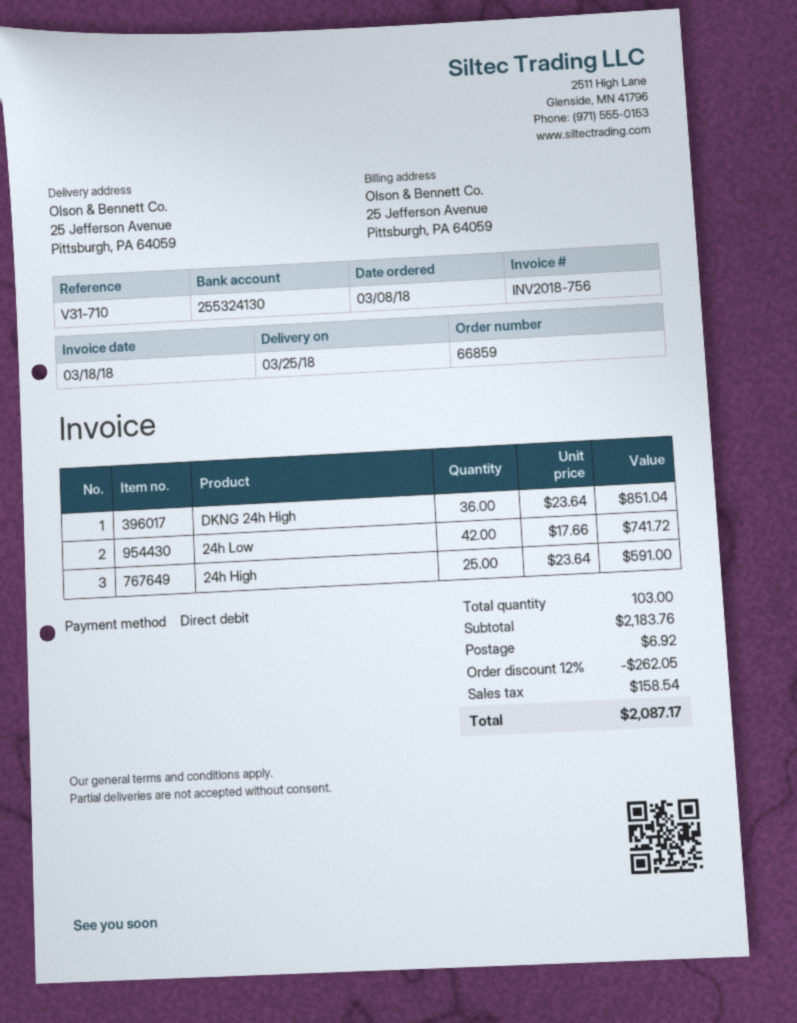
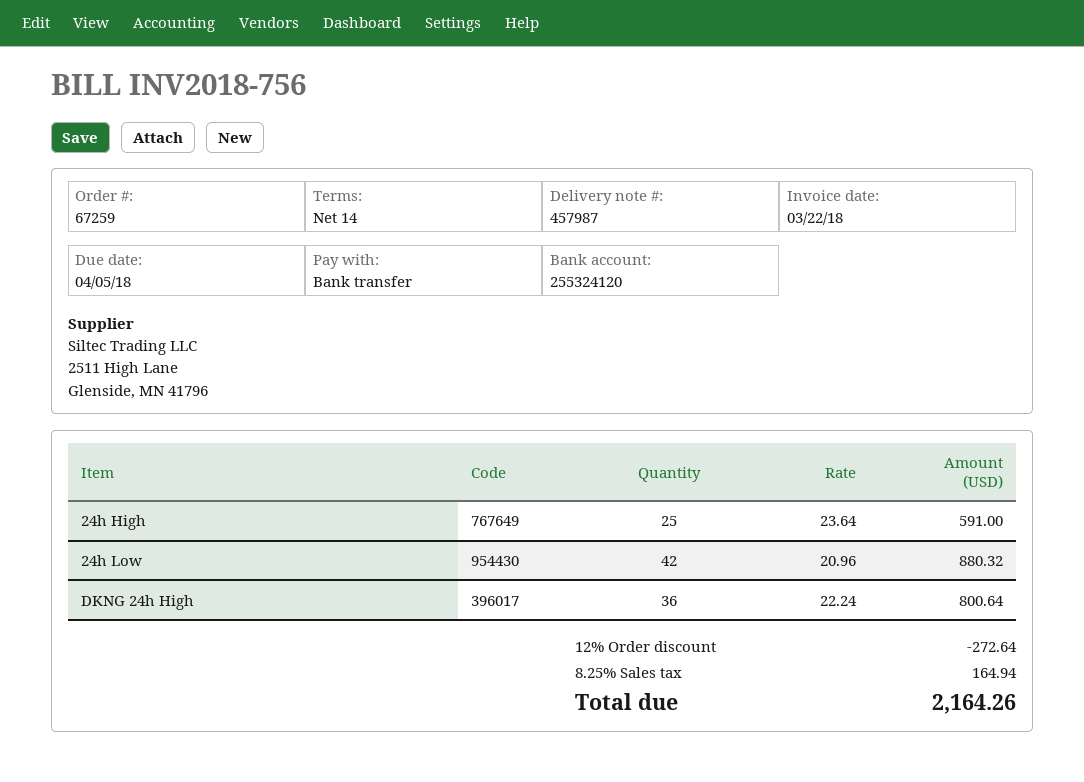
order number: 66859 -> 67259
invoice date: 2018-03-18 -> 2018-03-22
payment method: direct debit -> bank transfer
bank account: 255324130 -> 255324120
DKNG 24h High: 36 x 23.64 = 851.04 -> 36 x 22.24 = 800.64
24h Low: 42 x 17.66 = 741.72 -> 42 x 20.96 = 880.32
discount: 12% = 262.05 -> 12% = 272.64
shipping: 6.92 -> none
tax: 158.54 -> 164.94
total: 2087.17 -> 2164.26

